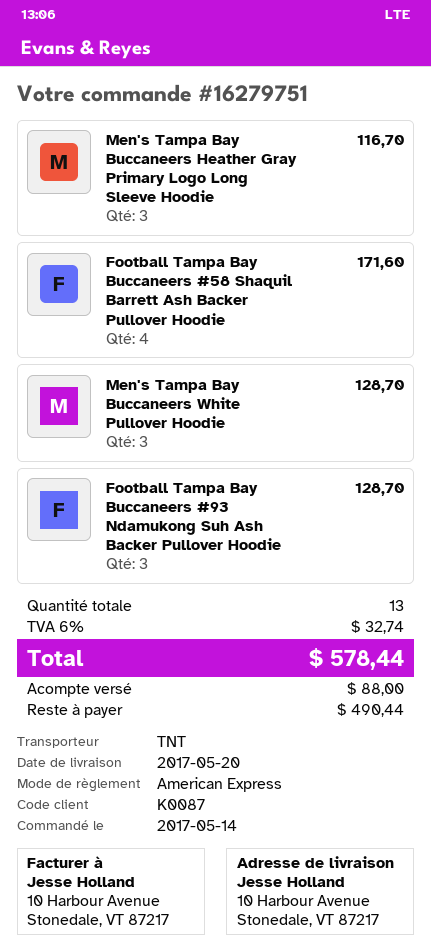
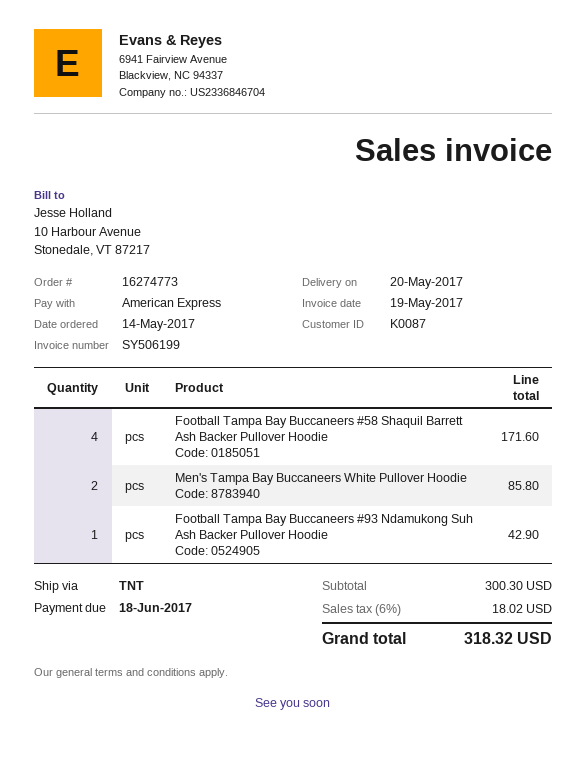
order number: 16279751 -> 16274773
Men's Tampa Bay Buccaneers Heather Gray Primary Logo Long Sleeve Hoodie: 3 for 116.70 -> none
Men's Tampa Bay Buccaneers White Pullover Hoodie: 3 for 128.70 -> 2 for 85.80
Football Tampa Bay Buccaneers #93 Ndamukong Suh Ash Backer Pullover Hoodie: 3 for 128.70 -> 1 for 42.90
tax: 6% = 32.74 -> 6% = 18.02
total: 578.44 -> 318.32

